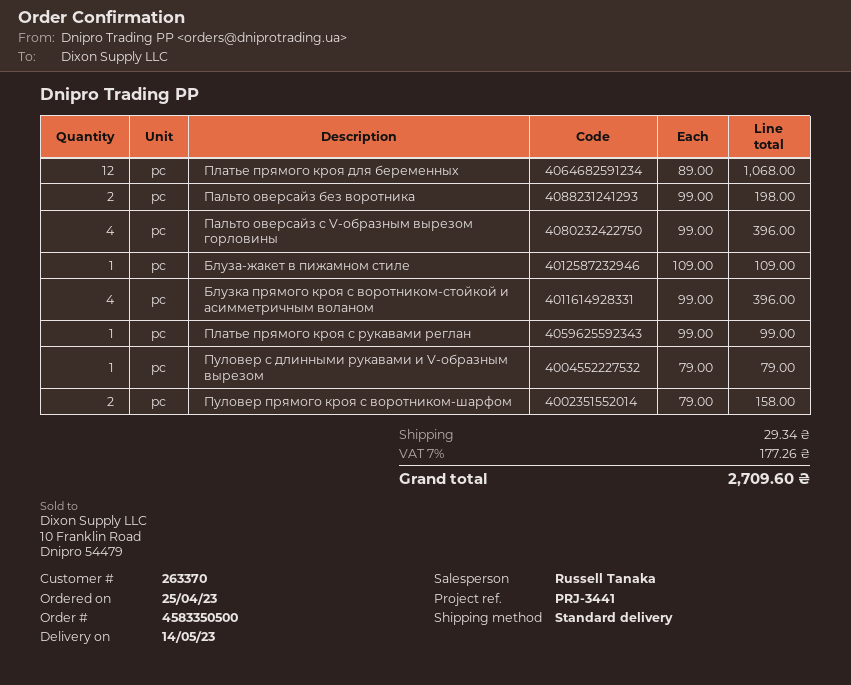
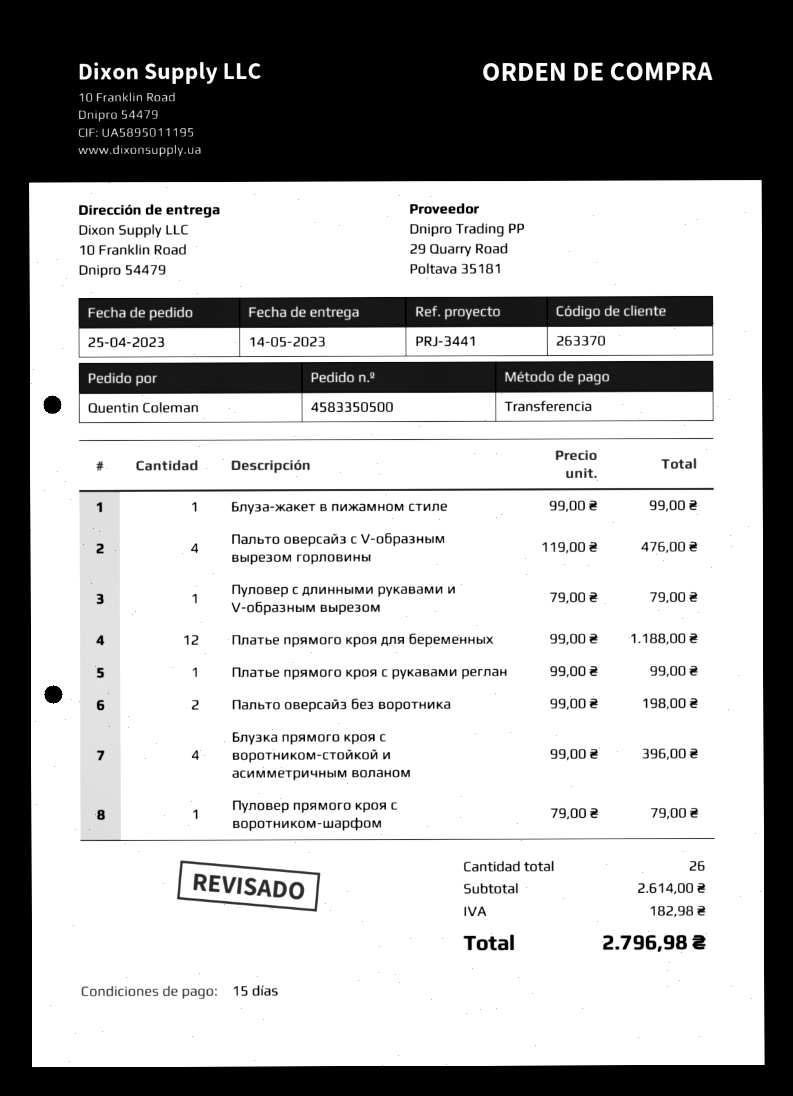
Платье прямого кроя для беременных: 12 x 89.00 = 1068.00 -> 12 x 99.00 = 1188.00
Пальто оверсайз с V-образным вырезом горловины: 4 x 99.00 = 396.00 -> 4 x 119.00 = 476.00
Блуза-жакет в пижамном стиле: 1 x 109.00 = 109.00 -> 1 x 99.00 = 99.00
Пуловер прямого кроя с воротником-шарфом: 2 x 79.00 = 158.00 -> 1 x 79.00 = 79.00
shipping: 29.34 -> none
tax: 177.26 -> 182.98
total: 2709.60 -> 2796.98

